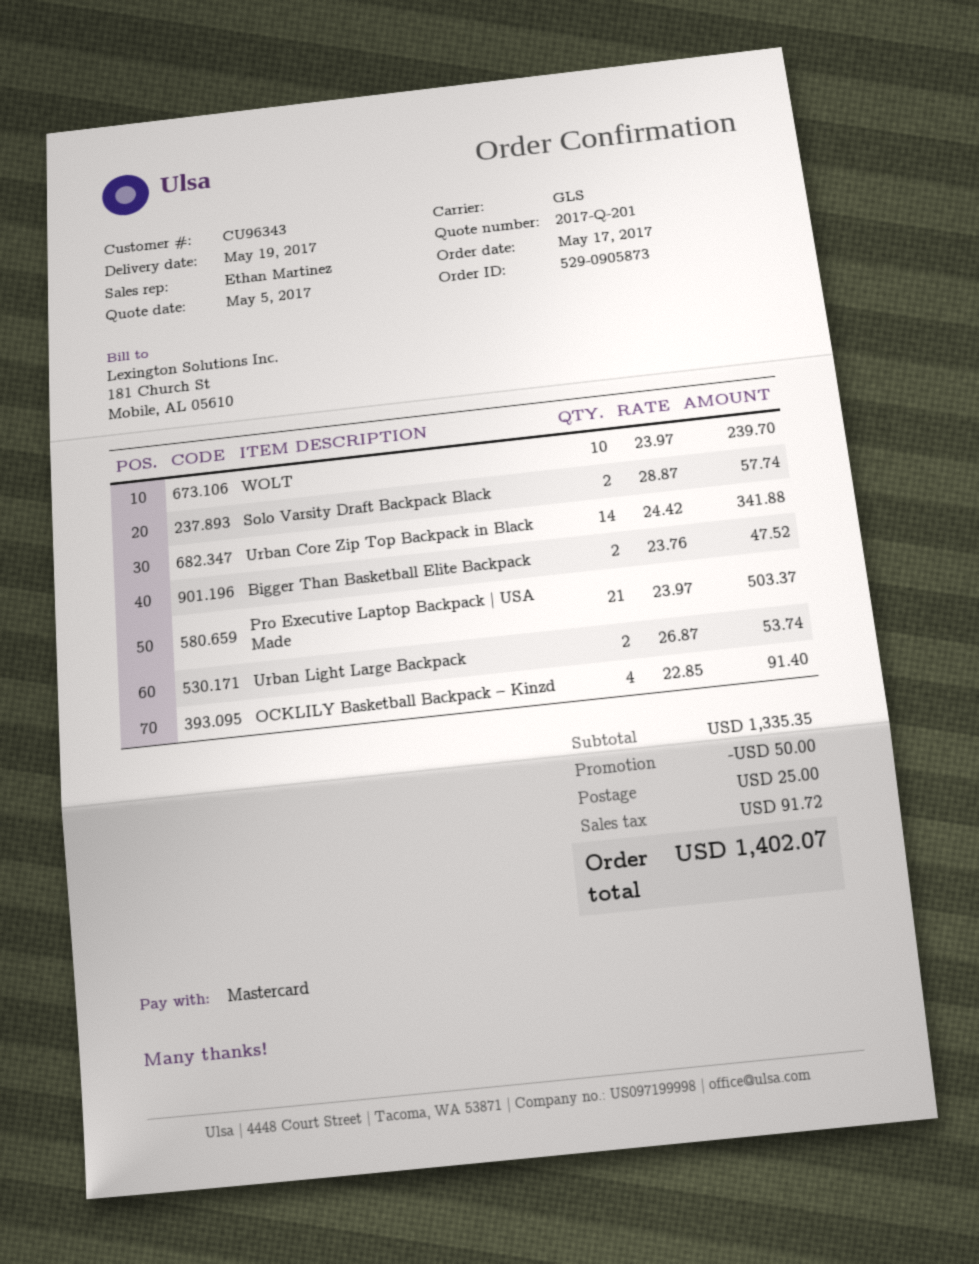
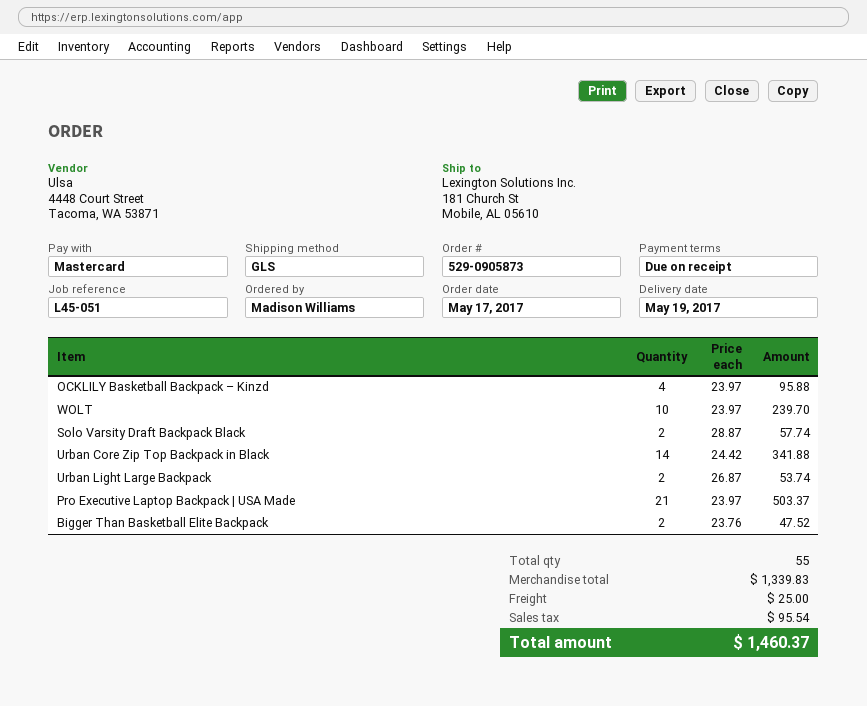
OCKLILY Basketball Backpack – Kinzd: 4 x 22.85 = 91.40 -> 4 x 23.97 = 95.88
subtotal: 1335.35 -> 1339.83
discount: 50.00 -> none
tax: 91.72 -> 95.54
total: 1402.07 -> 1460.37

